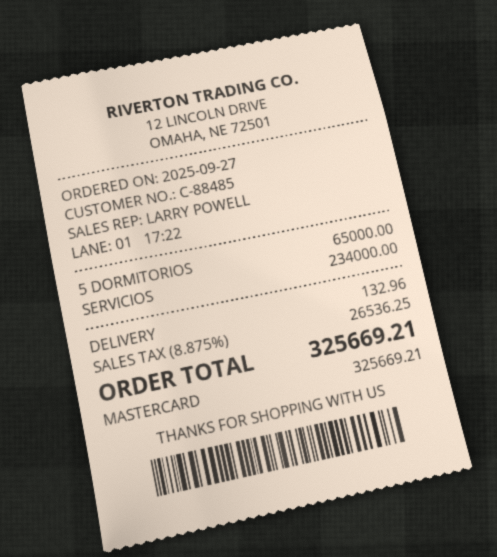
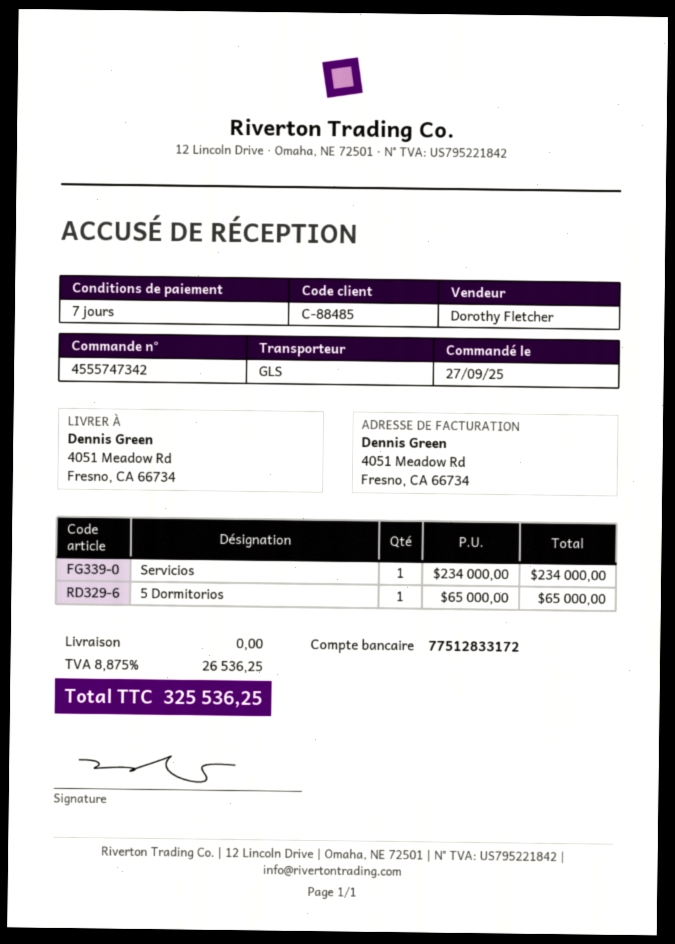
sales rep: LARRY POWELL -> Dorothy Fletcher
shipping: 132.96 -> 0.00
total: 325669.21 -> 325536.25

